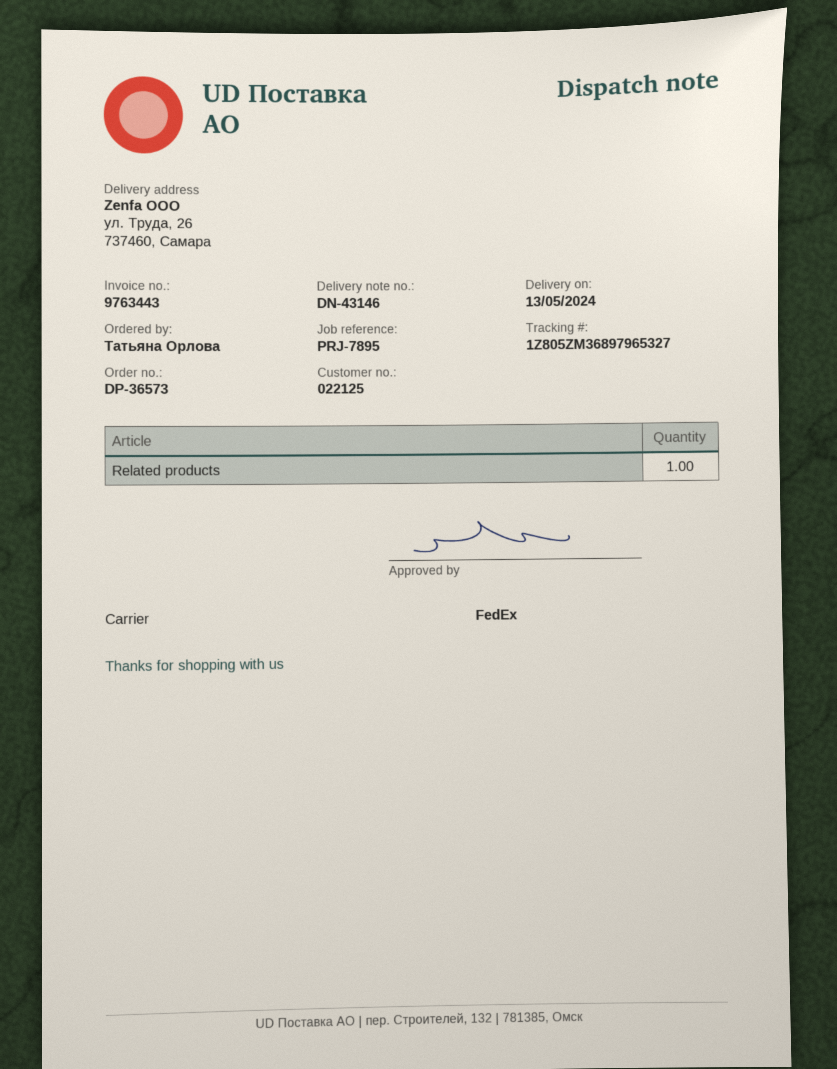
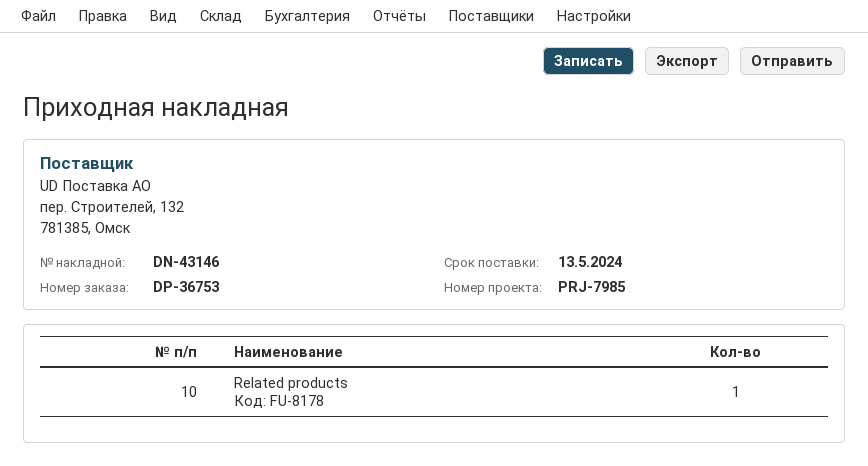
order number: DP-36573 -> DP-36753
reference: PRJ-7895 -> PRJ-7985

